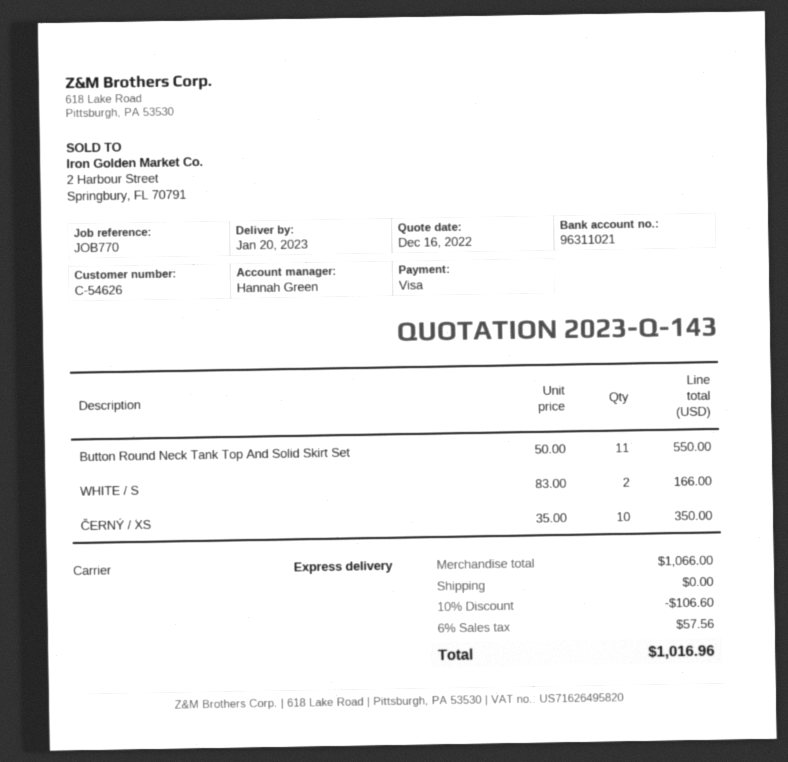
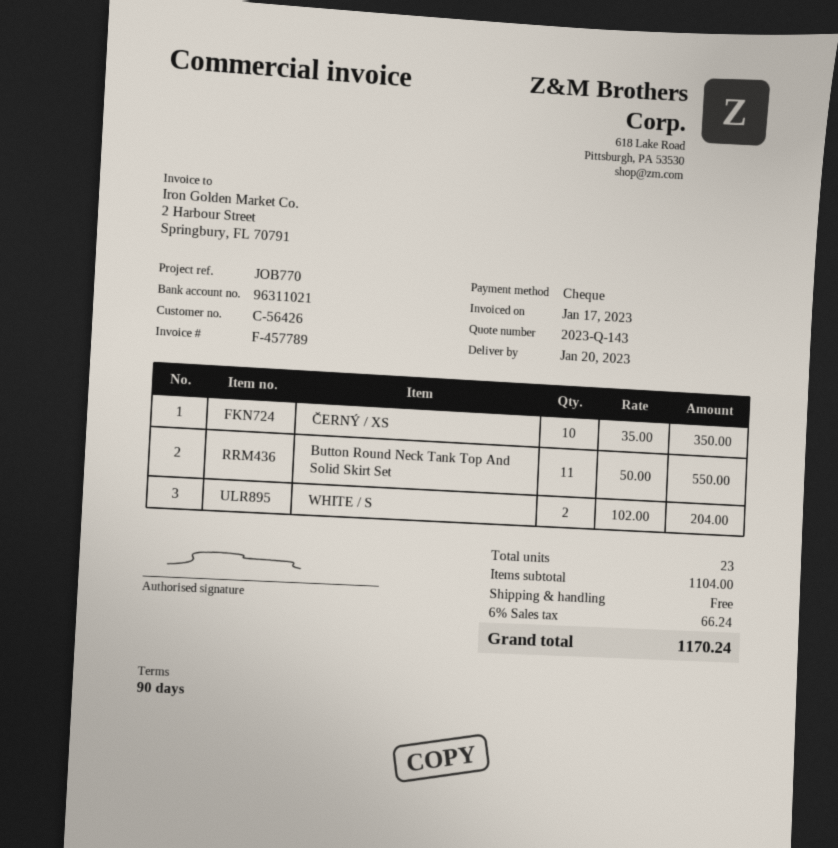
customer number: C-54626 -> C-56426
payment method: Visa -> cheque
WHITE / S: 2 x 83.00 = 166.00 -> 2 x 102.00 = 204.00
subtotal: 1066.00 -> 1104.00
discount: 10% = 106.60 -> none
tax: 6% = 57.56 -> 6% = 66.24
total: 1016.96 -> 1170.24

